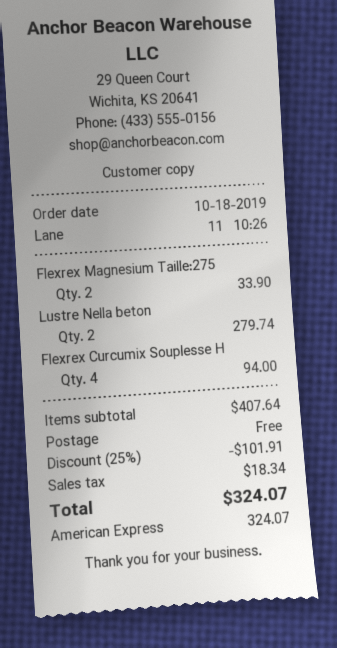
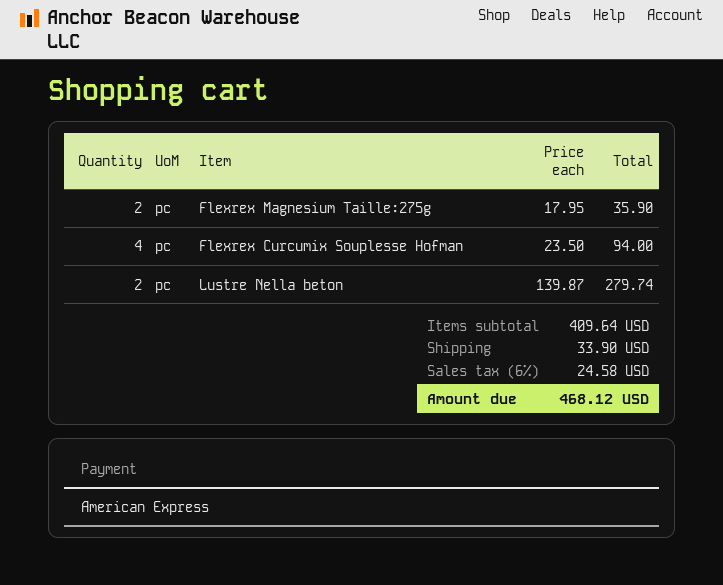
Flexrex Magnesium Taille:275: 2 for 33.90 -> 2 for 35.90
subtotal: 407.64 -> 409.64
discount: 25% = 101.91 -> none
shipping: 0.00 -> 33.90
tax: 18.34 -> 24.58
total: 324.07 -> 468.12

